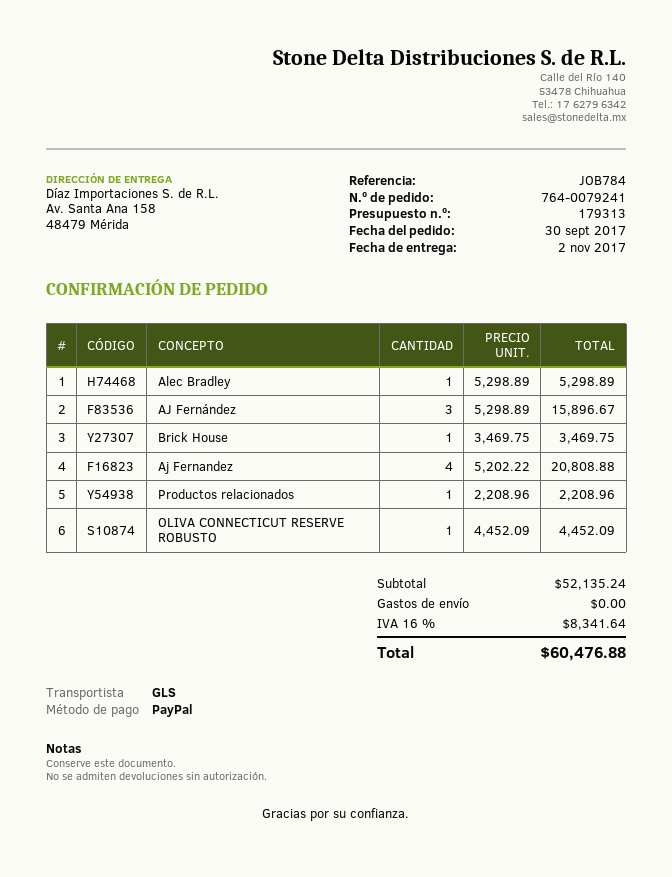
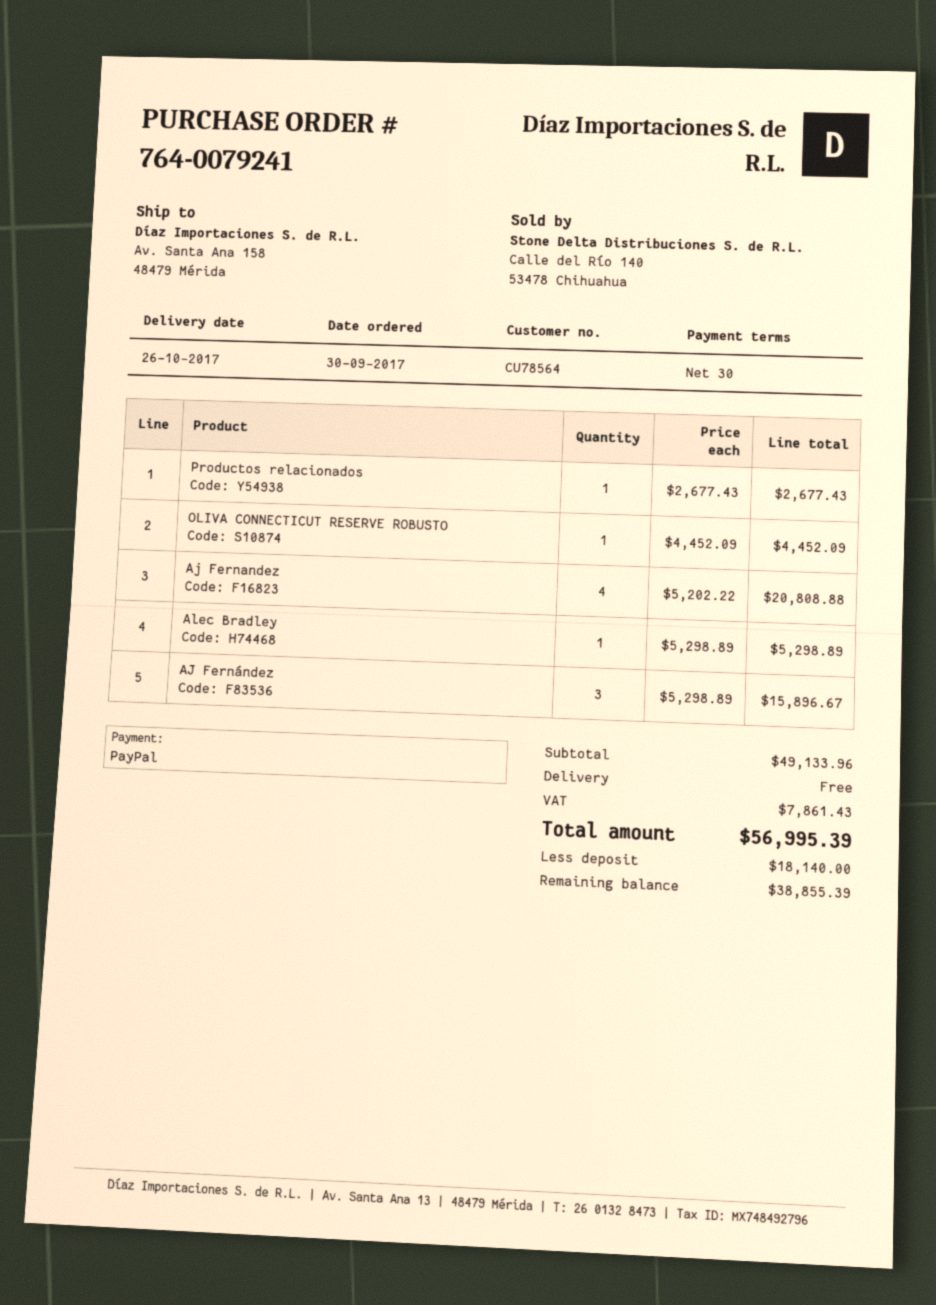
delivery date: 2017-11-02 -> 2017-10-26
Brick House: 1 x 3469.75 = 3469.75 -> none
Productos relacionados: 1 x 2208.96 = 2208.96 -> 1 x 2677.43 = 2677.43
subtotal: 52135.24 -> 49133.96
tax: 8341.64 -> 7861.43
total: 60476.88 -> 56995.39

